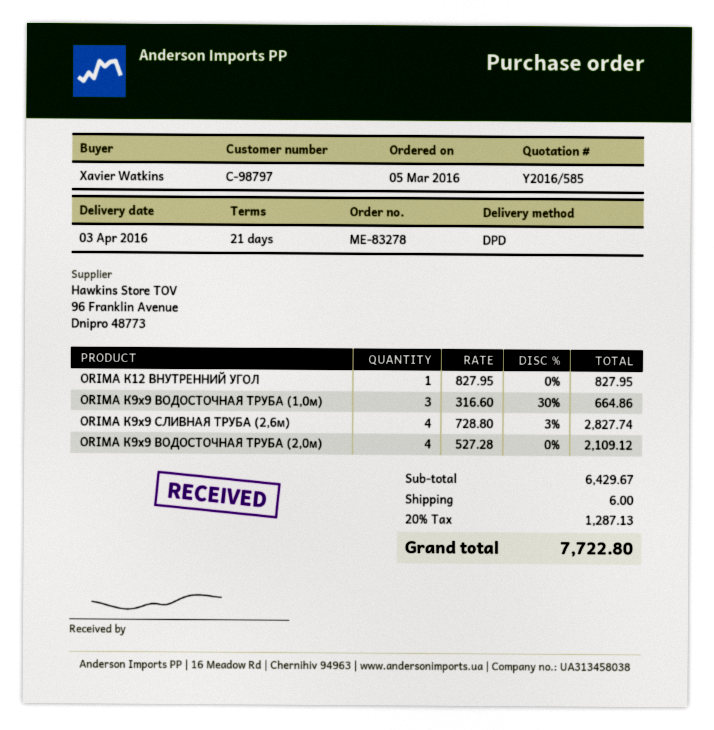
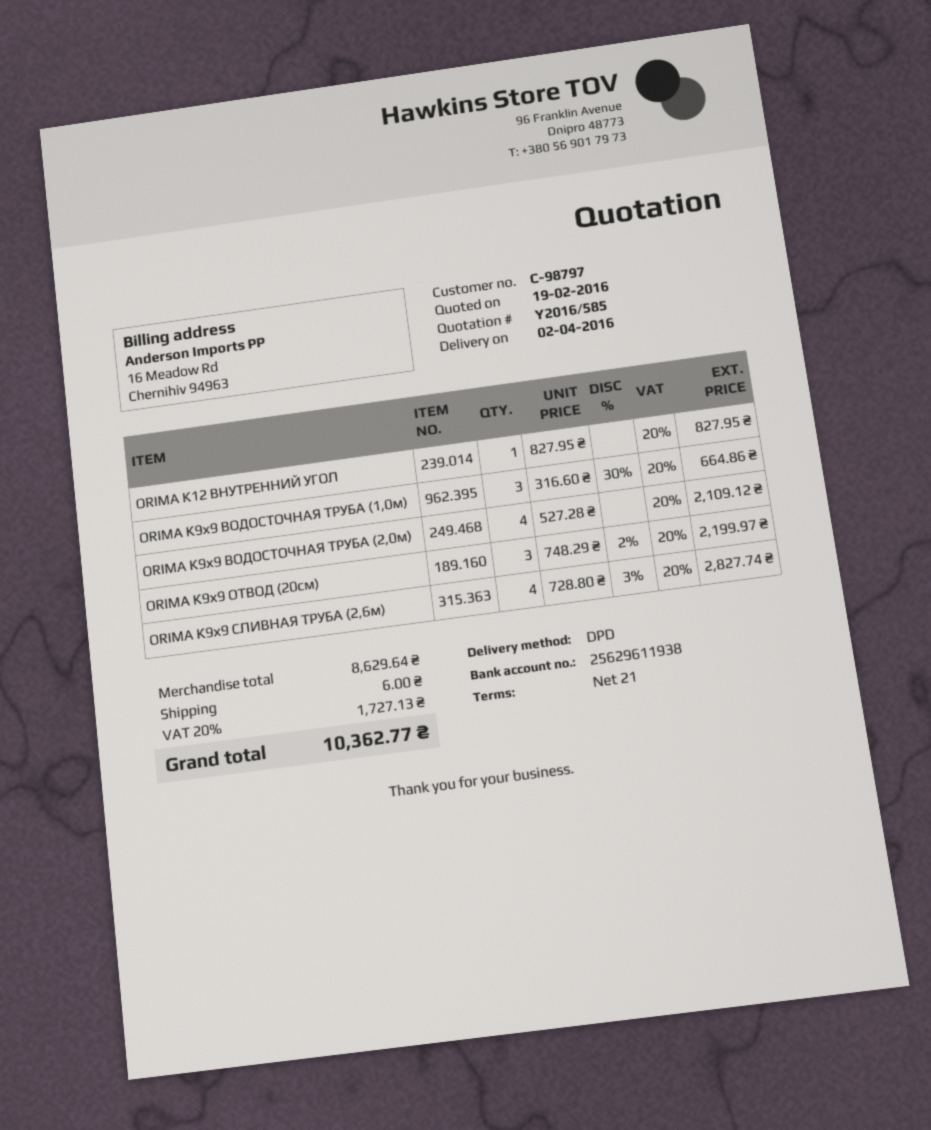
delivery date: 2016-04-03 -> 2016-04-02
ORIMA К9х9 ОТВОД (20см): none -> 3 x 748.29 - 2% = 2199.97
subtotal: 6429.67 -> 8629.64
tax: 20% = 1287.13 -> 20% = 1727.13
total: 7722.80 -> 10362.77

